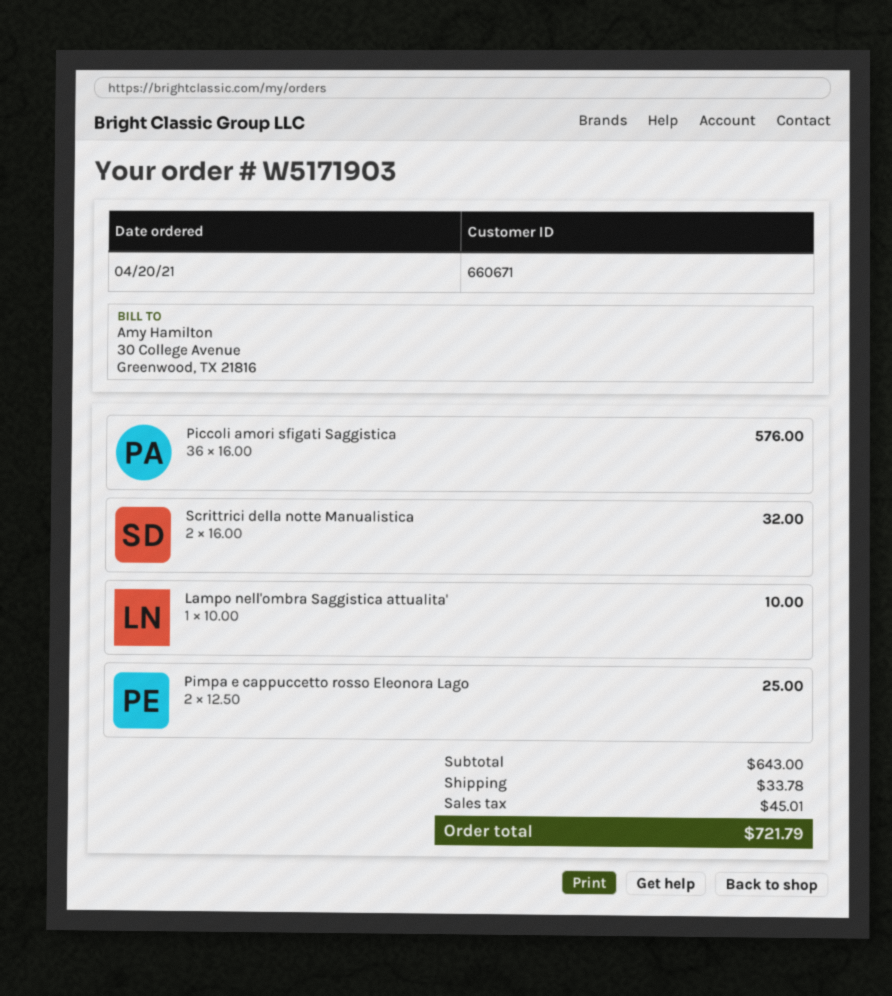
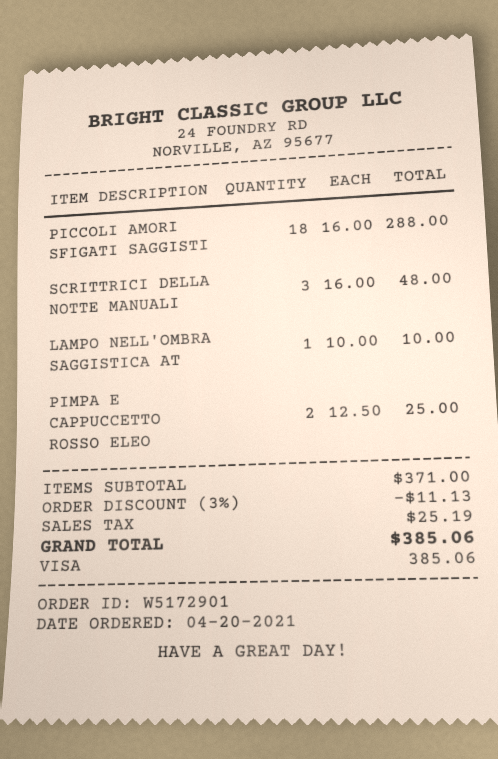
order number: W5171903 -> W5172901
Piccoli amori sfigati Saggistica: 36 x 16.00 = 576.00 -> 18 x 16.00 = 288.00
Scrittrici della notte Manualistica: 2 x 16.00 = 32.00 -> 3 x 16.00 = 48.00
subtotal: 643.00 -> 371.00
discount: none -> 3% = 11.13
shipping: 33.78 -> none
tax: 45.01 -> 25.19
total: 721.79 -> 385.06

